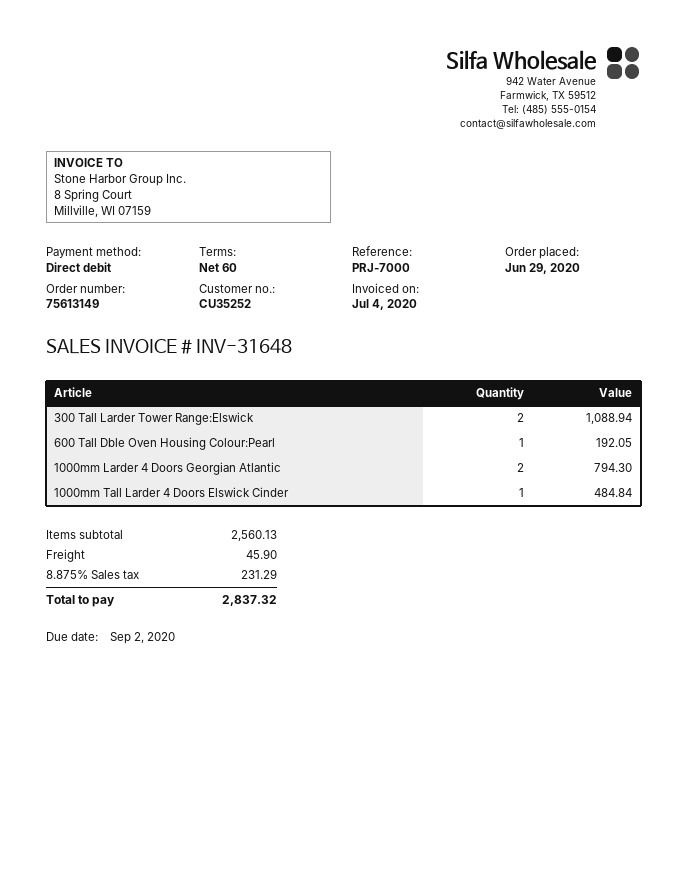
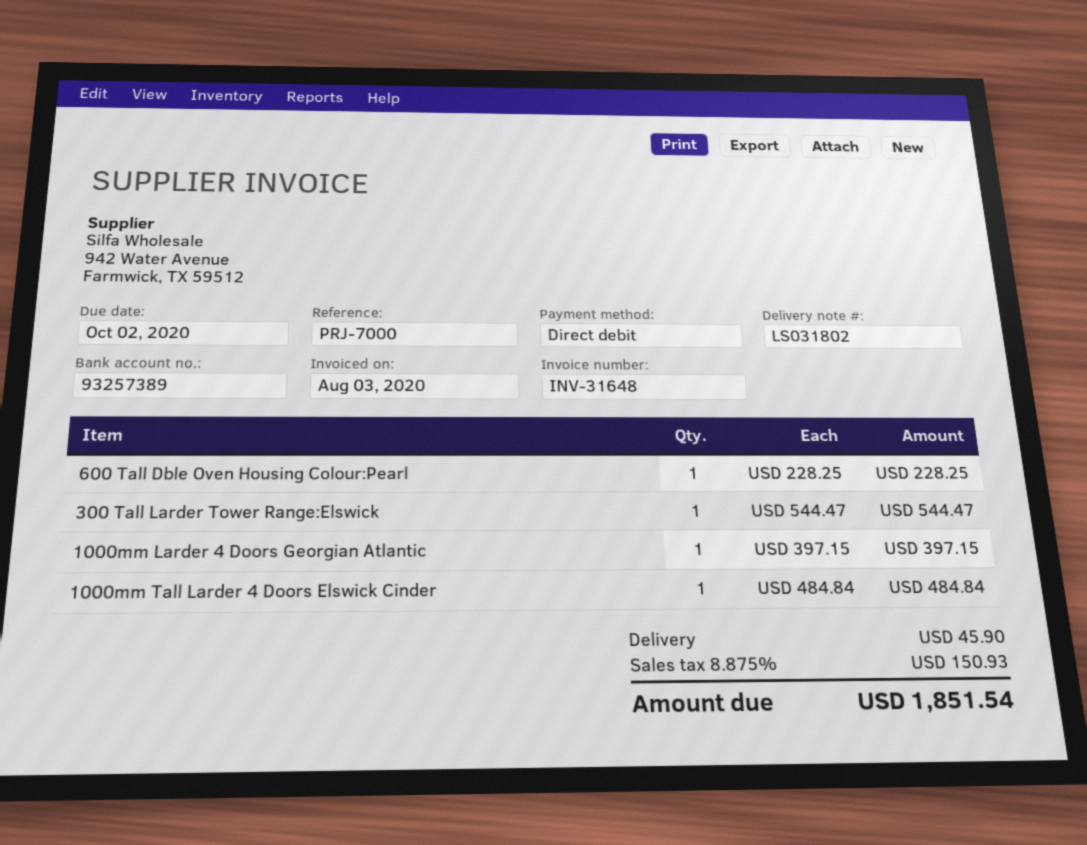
invoice date: 2020-07-04 -> 2020-08-03
due date: 2020-09-02 -> 2020-10-02
300 Tall Larder Tower Range:Elswick: 2 for 1088.94 -> 1 for 544.47
600 Tall Dble Oven Housing Colour:Pearl: 1 for 192.05 -> 1 for 228.25
1000mm Larder 4 Doors Georgian Atlantic: 2 for 794.30 -> 1 for 397.15
tax: 8.875% = 231.29 -> 8.875% = 150.93
total: 2837.32 -> 1851.54

